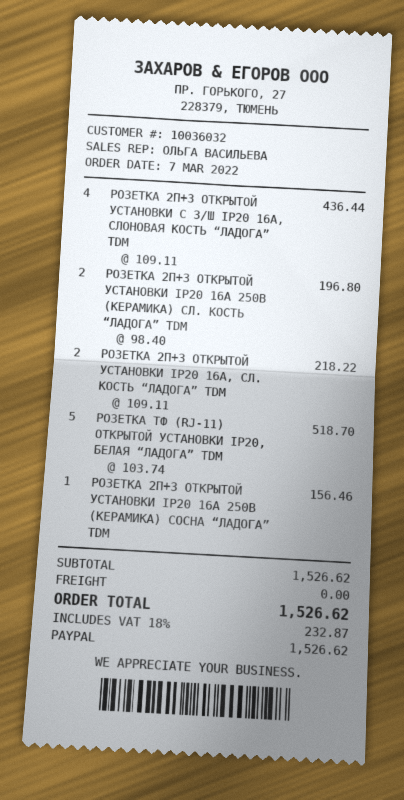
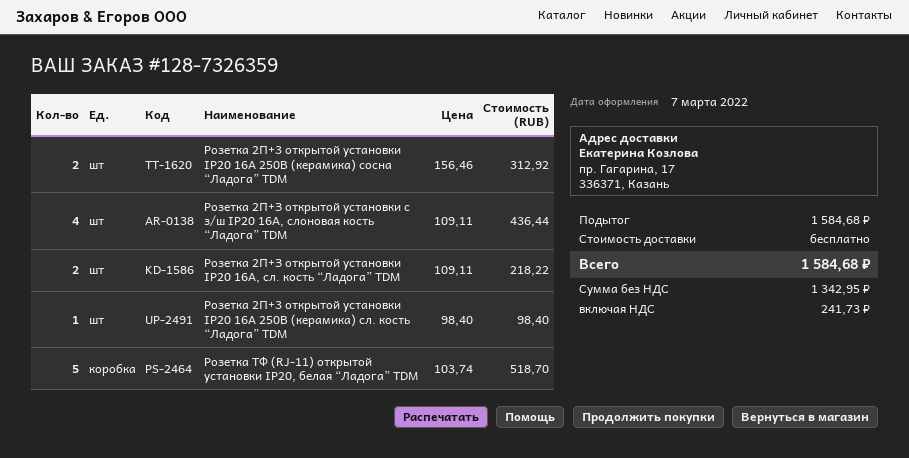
РОЗЕТКА 2П+3 ОТКРЫТОЙ УСТАНОВКИ IP20 16А 250В (КЕРАМИКА) СЛ. КОСТЬ “ЛАДОГА” TDM: 2 x 98.40 = 196.80 -> 1 x 98.40 = 98.40
РОЗЕТКА 2П+3 ОТКРЫТОЙ УСТАНОВКИ IP20 16А 250В (КЕРАМИКА) СОСНА “ЛАДОГА” TDM: 1 x 156.46 = 156.46 -> 2 x 156.46 = 312.92
subtotal: 1526.62 -> 1584.68
tax: 232.87 -> 241.73
total: 1526.62 -> 1584.68

